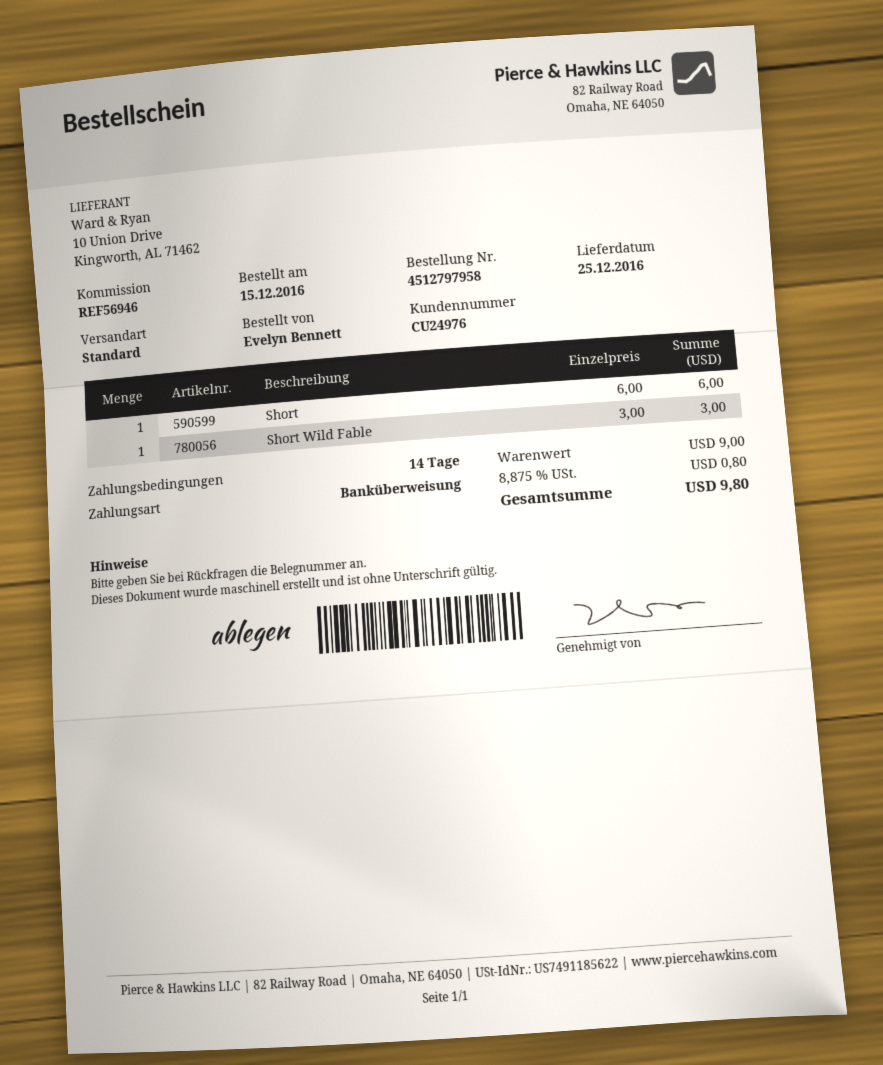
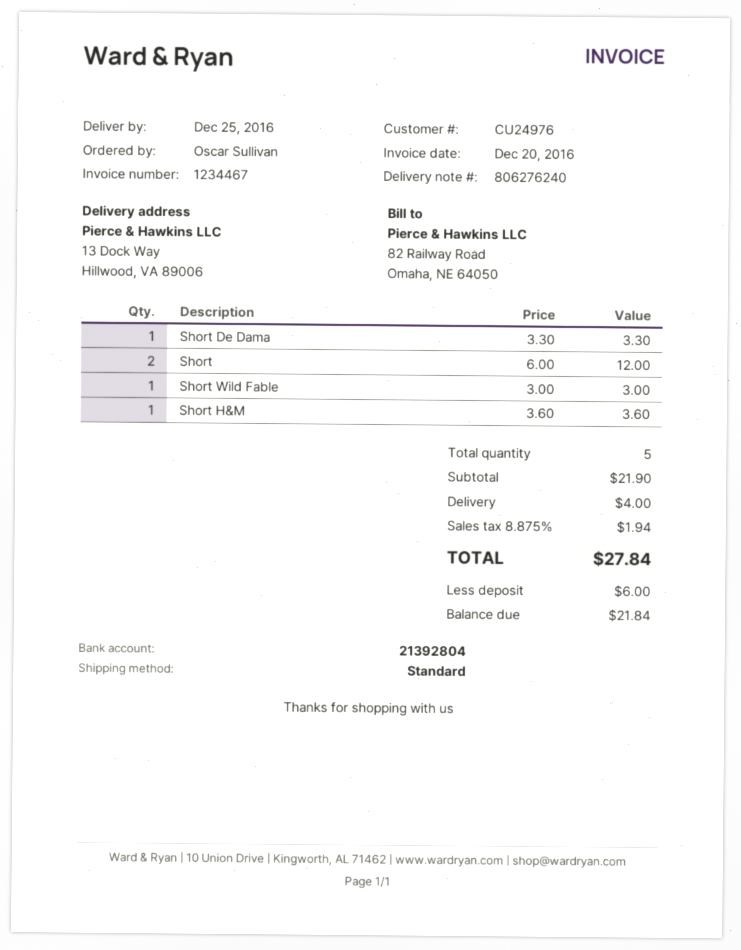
ordered by: Evelyn Bennett -> Oscar Sullivan
Short: 1 x 6.00 = 6.00 -> 2 x 6.00 = 12.00
Short De Dama: none -> 1 x 3.30 = 3.30
Short H&M: none -> 1 x 3.60 = 3.60
subtotal: 9.00 -> 21.90
shipping: none -> 4.00
tax: 8.875% = 0.80 -> 8.875% = 1.94
total: 9.80 -> 27.84

